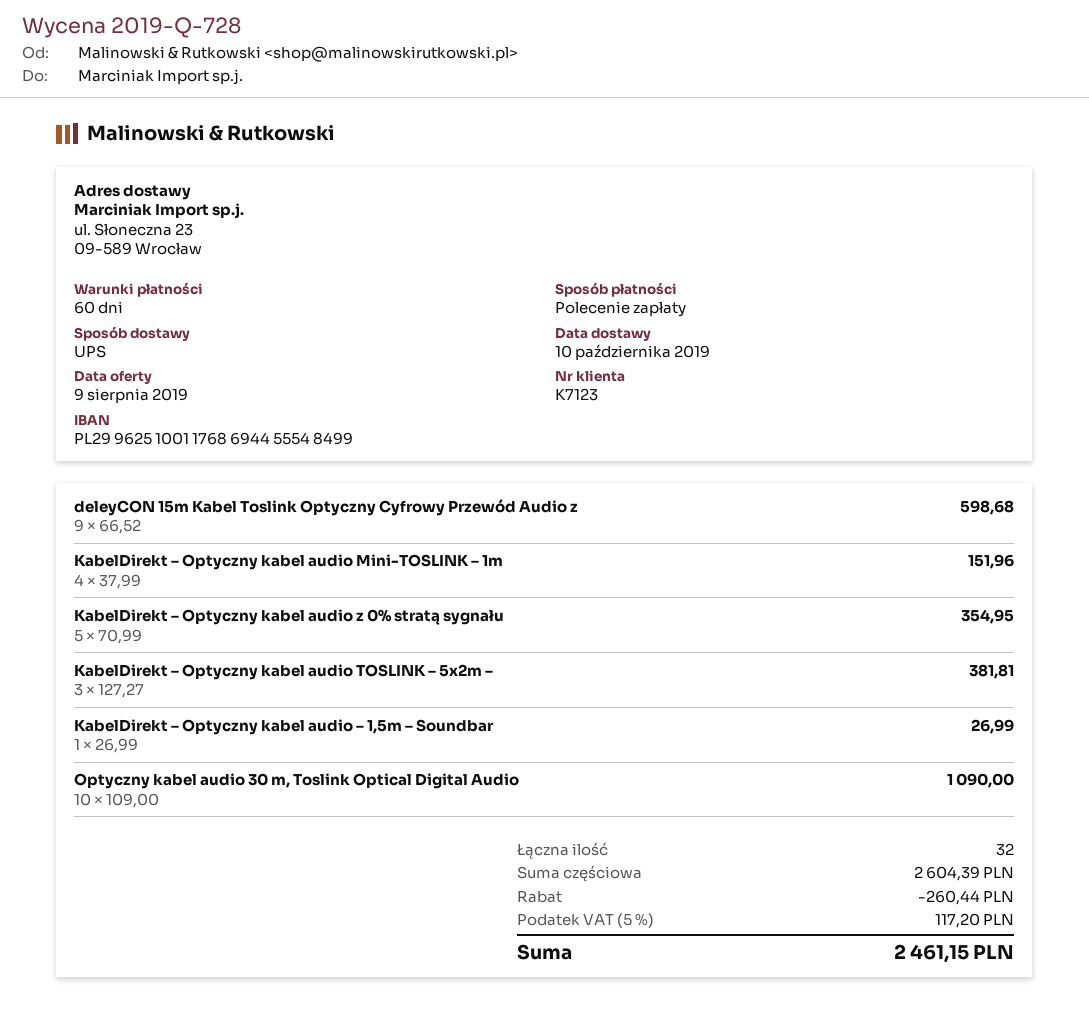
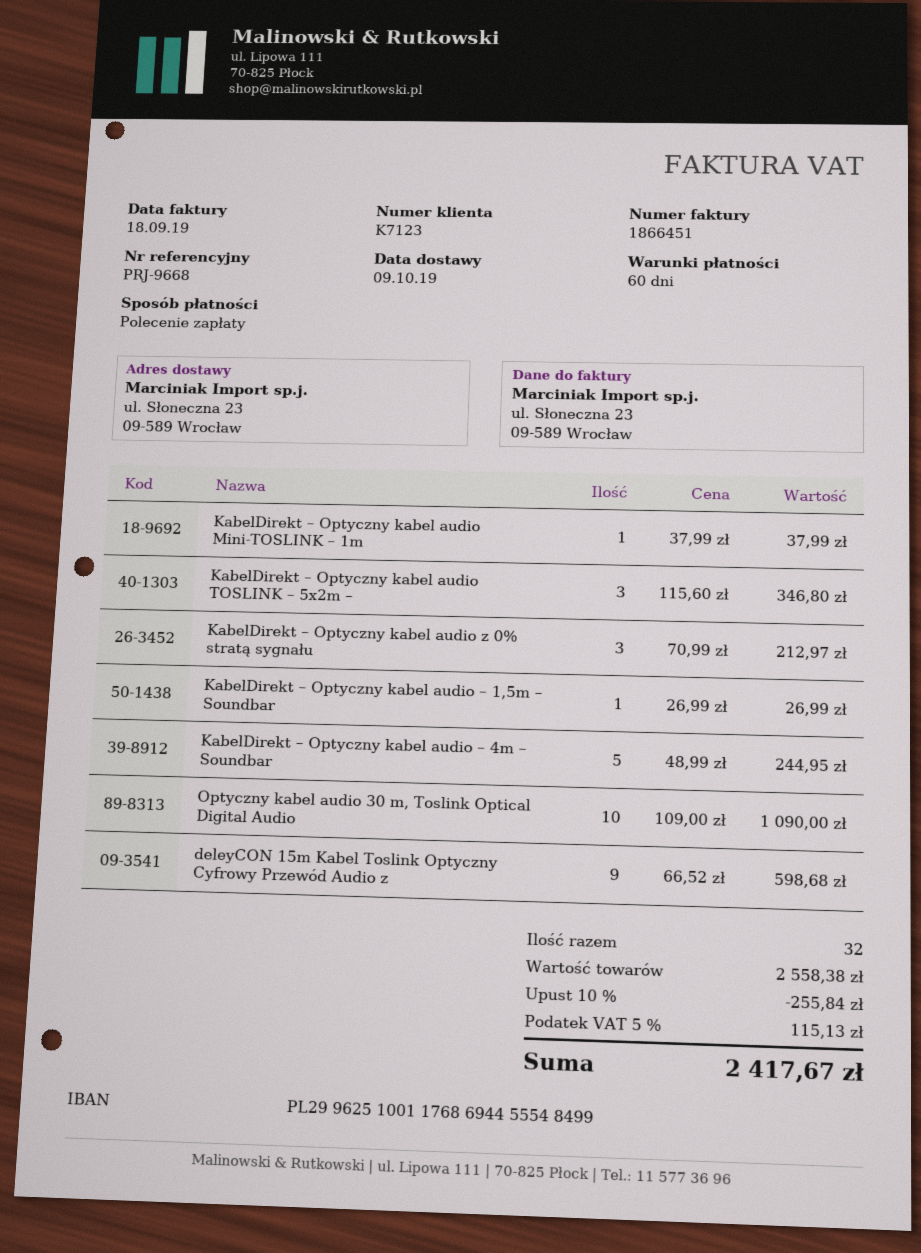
delivery date: 2019-10-10 -> 2019-10-09
KabelDirekt – Optyczny kabel audio Mini-TOSLINK – 1m: 4 x 37.99 = 151.96 -> 1 x 37.99 = 37.99
KabelDirekt – Optyczny kabel audio z 0% stratą sygnału: 5 x 70.99 = 354.95 -> 3 x 70.99 = 212.97
KabelDirekt – Optyczny kabel audio TOSLINK – 5x2m –: 3 x 127.27 = 381.81 -> 3 x 115.60 = 346.80
KabelDirekt – Optyczny kabel audio – 4m – Soundbar: none -> 5 x 48.99 = 244.95
subtotal: 2604.39 -> 2558.38
discount: 260.44 -> 255.84
tax: 5% = 117.20 -> 5% = 115.13
total: 2461.15 -> 2417.67

